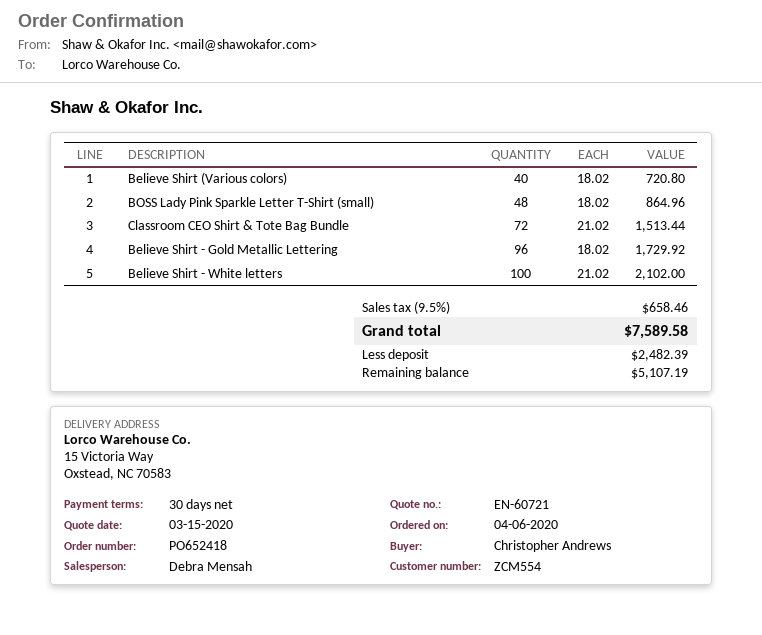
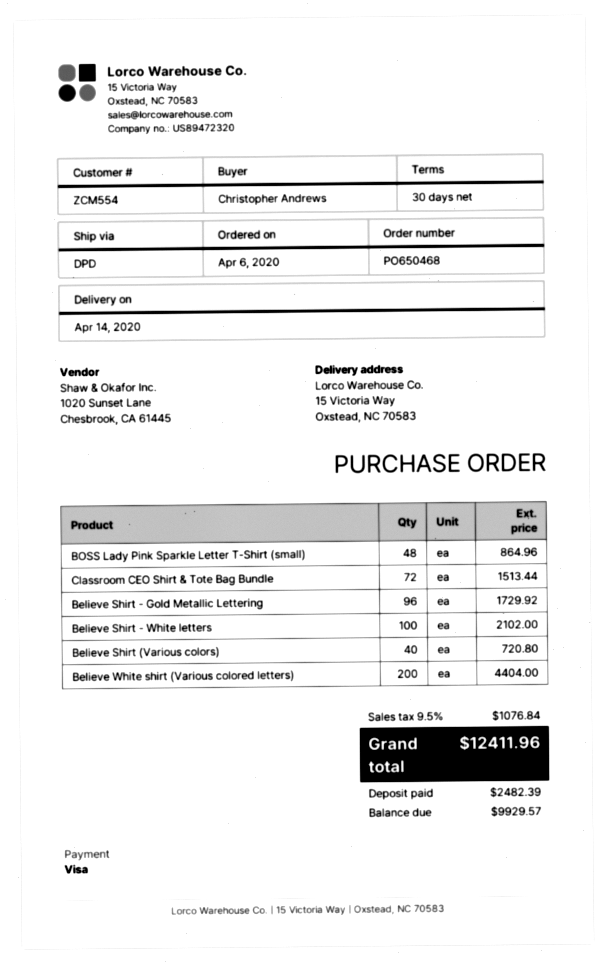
order number: PO652418 -> PO650468
Believe White shirt (Various colored letters): none -> 200 for 4404.00
tax: 9.5% = 658.46 -> 9.5% = 1076.84
total: 7589.58 -> 12411.96
balance: 5107.19 -> 9929.57

